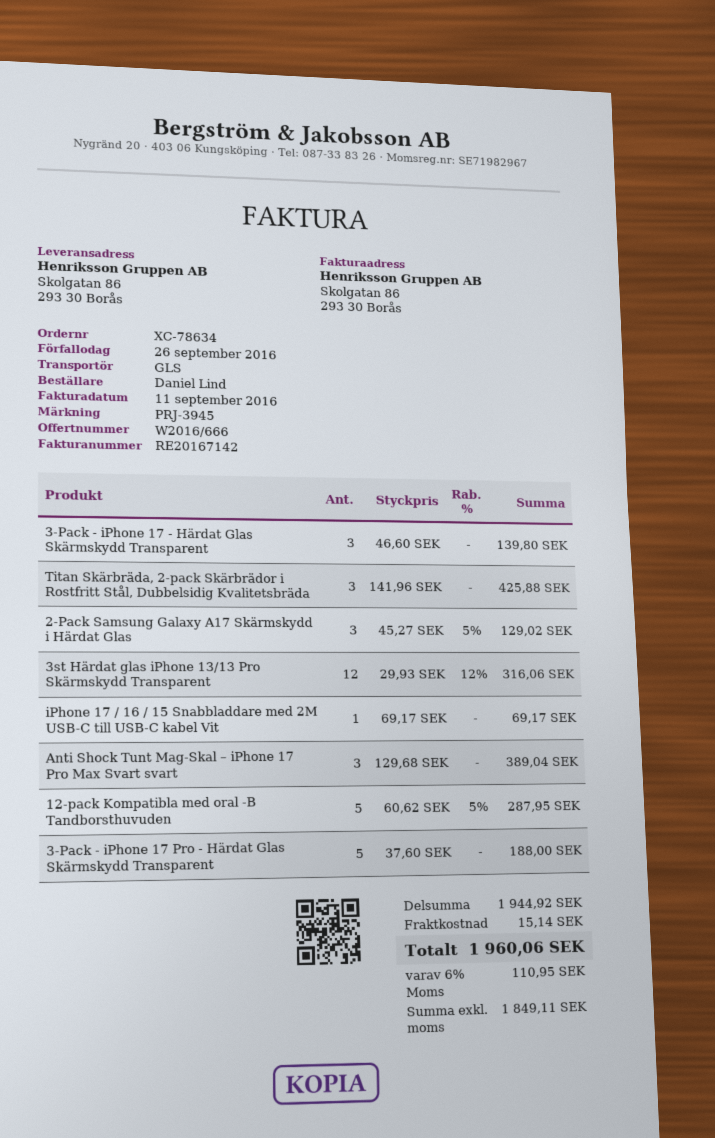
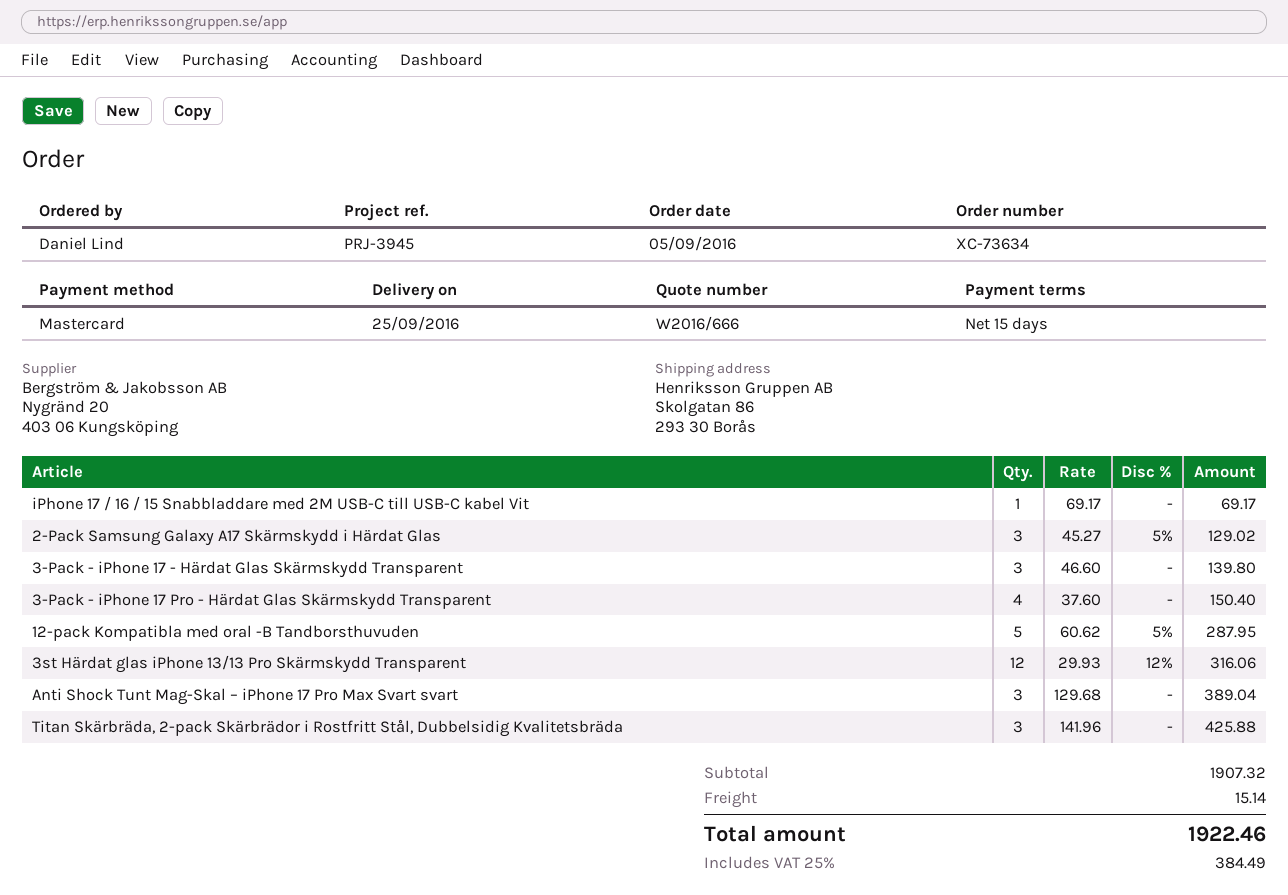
order number: XC-78634 -> XC-73634
3-Pack - iPhone 17 Pro - Härdat Glas Skärmskydd Transparent: 5 x 37.60 = 188.00 -> 4 x 37.60 = 150.40
subtotal: 1944.92 -> 1907.32
tax: 6% = 110.95 -> 25% = 384.49
total: 1960.06 -> 1922.46

